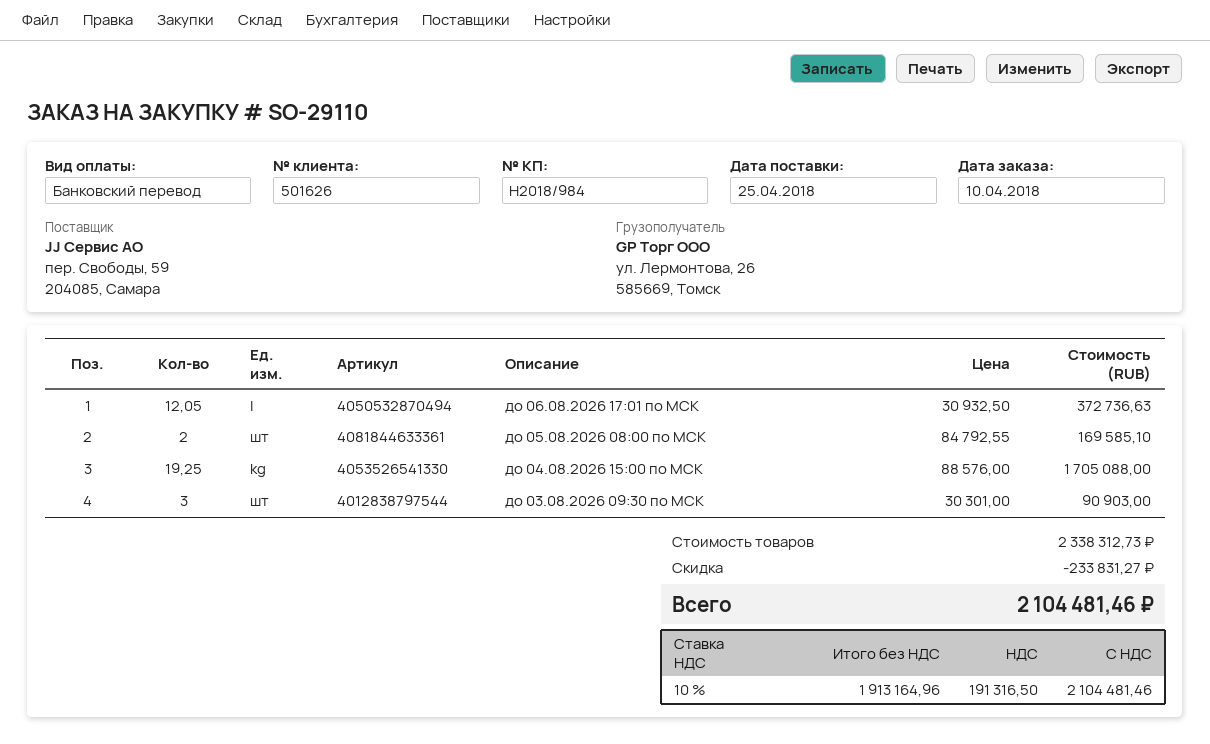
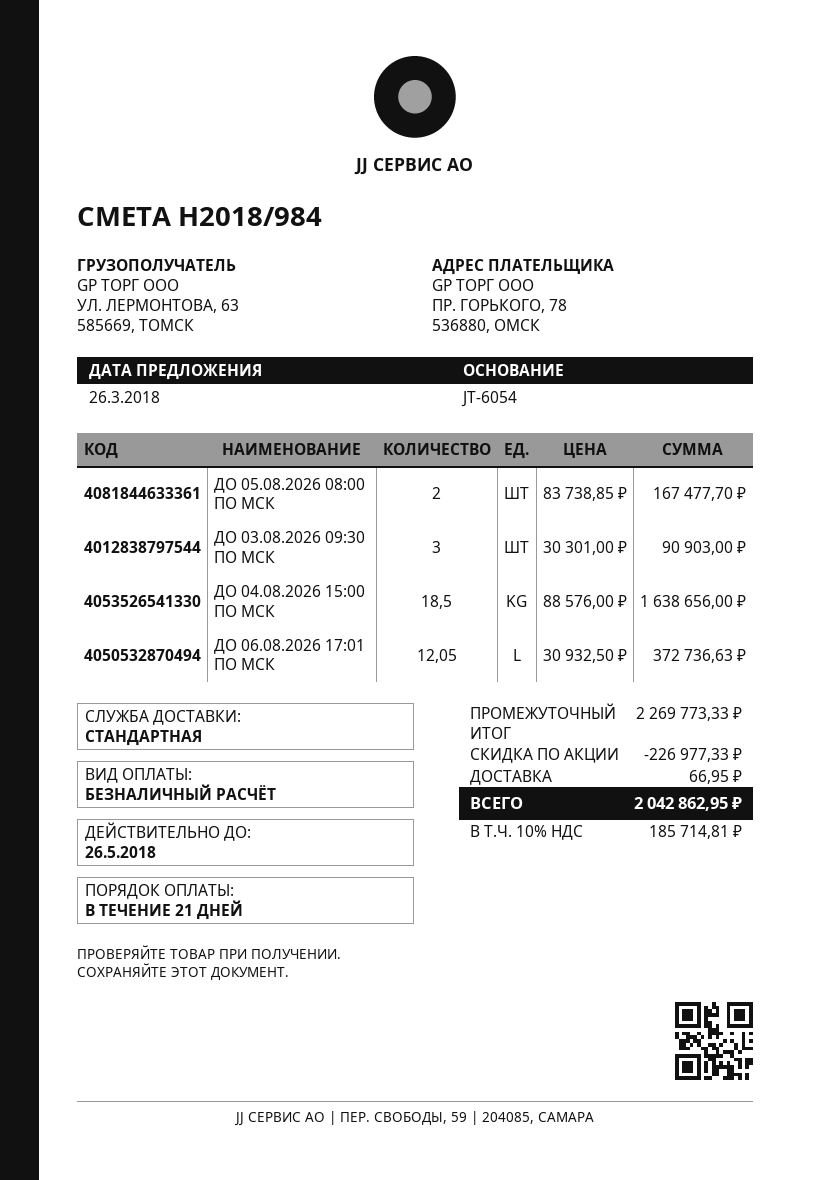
ship to: ул. Лермонтова, 26, 585669, Томск -> УЛ. ЛЕРМОНТОВА, 63, 585669, ТОМСК
до 05.08.2026 08:00 по МСК: 2 x 84792.55 = 169585.10 -> 2 x 83738.85 = 167477.70
до 04.08.2026 15:00 по МСК: 19.25 x 88576.00 = 1705088.00 -> 18.5 x 88576.00 = 1638656.00
subtotal: 2338312.73 -> 2269773.33
discount: 233831.27 -> 226977.33
shipping: none -> 66.95
tax: 10% = 191316.50 -> 10% = 185714.81
total: 2104481.46 -> 2042862.95

